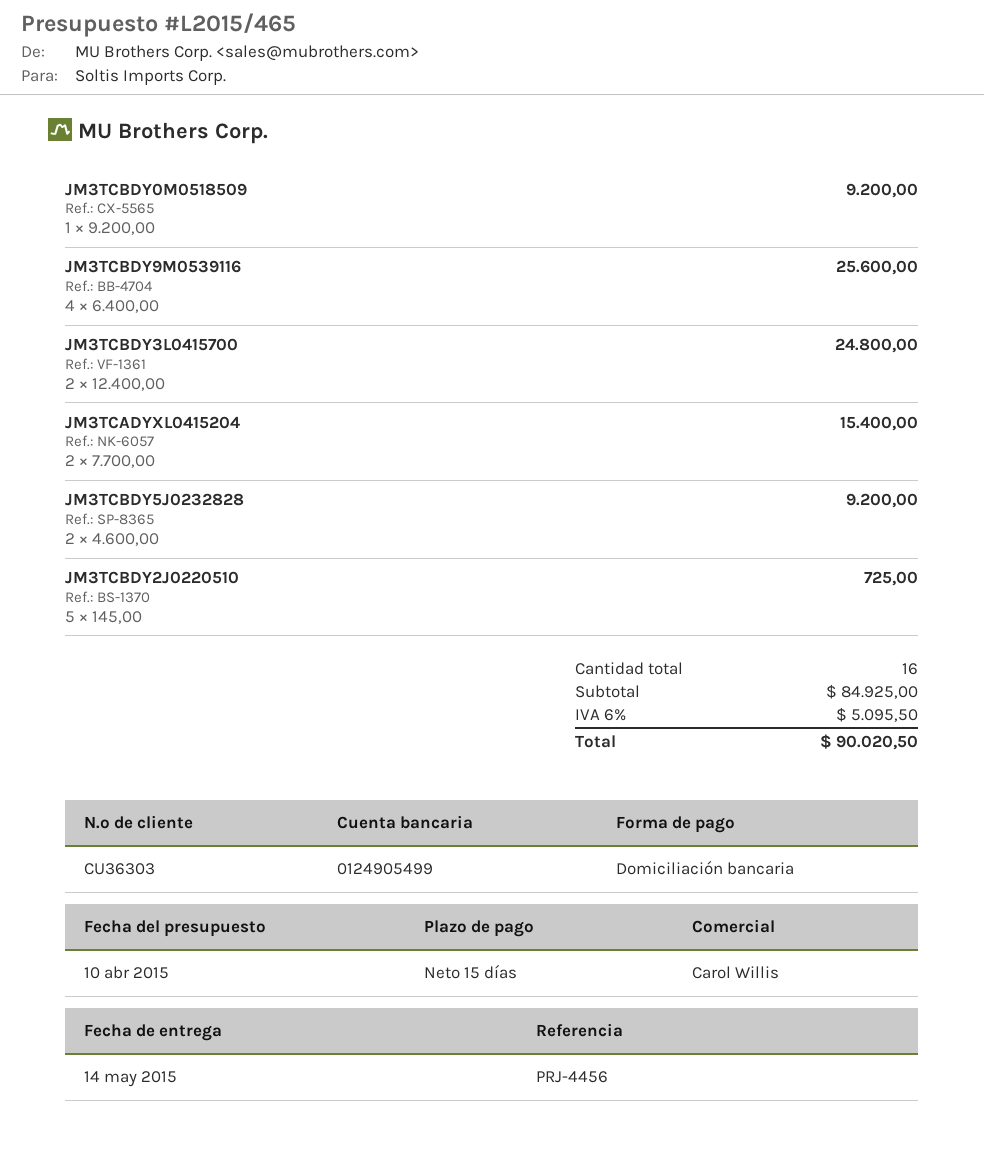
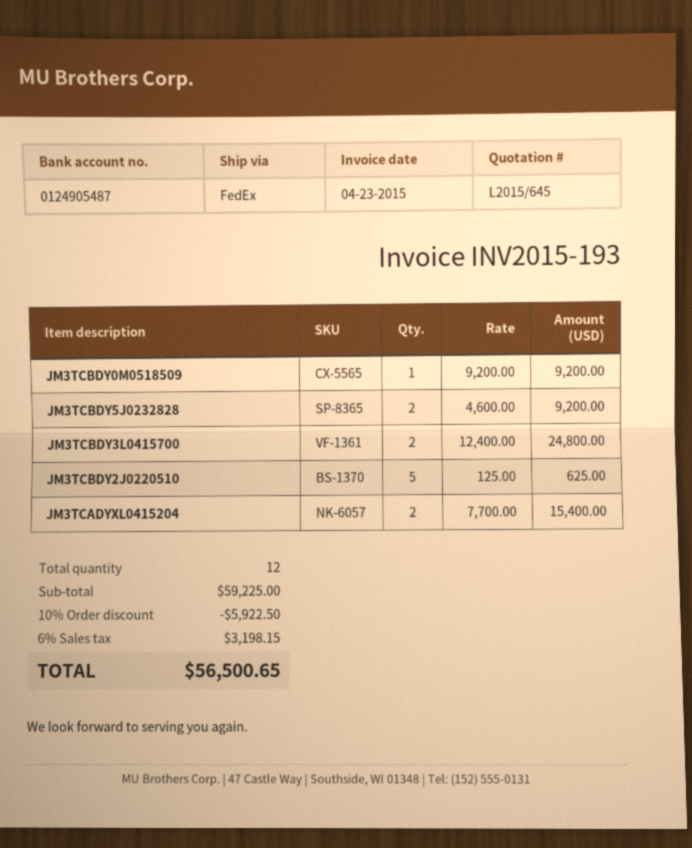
quote number: L2015/465 -> L2015/645
bank account: 0124905499 -> 0124905487
JM3TCBDY9M0539116: 4 x 6400.00 = 25600.00 -> none
JM3TCBDY2J0220510: 5 x 145.00 = 725.00 -> 5 x 125.00 = 625.00
total quantity: 16 -> 12
subtotal: 84925.00 -> 59225.00
discount: none -> 10% = 5922.50
tax: 6% = 5095.50 -> 6% = 3198.15
total: 90020.50 -> 56500.65

